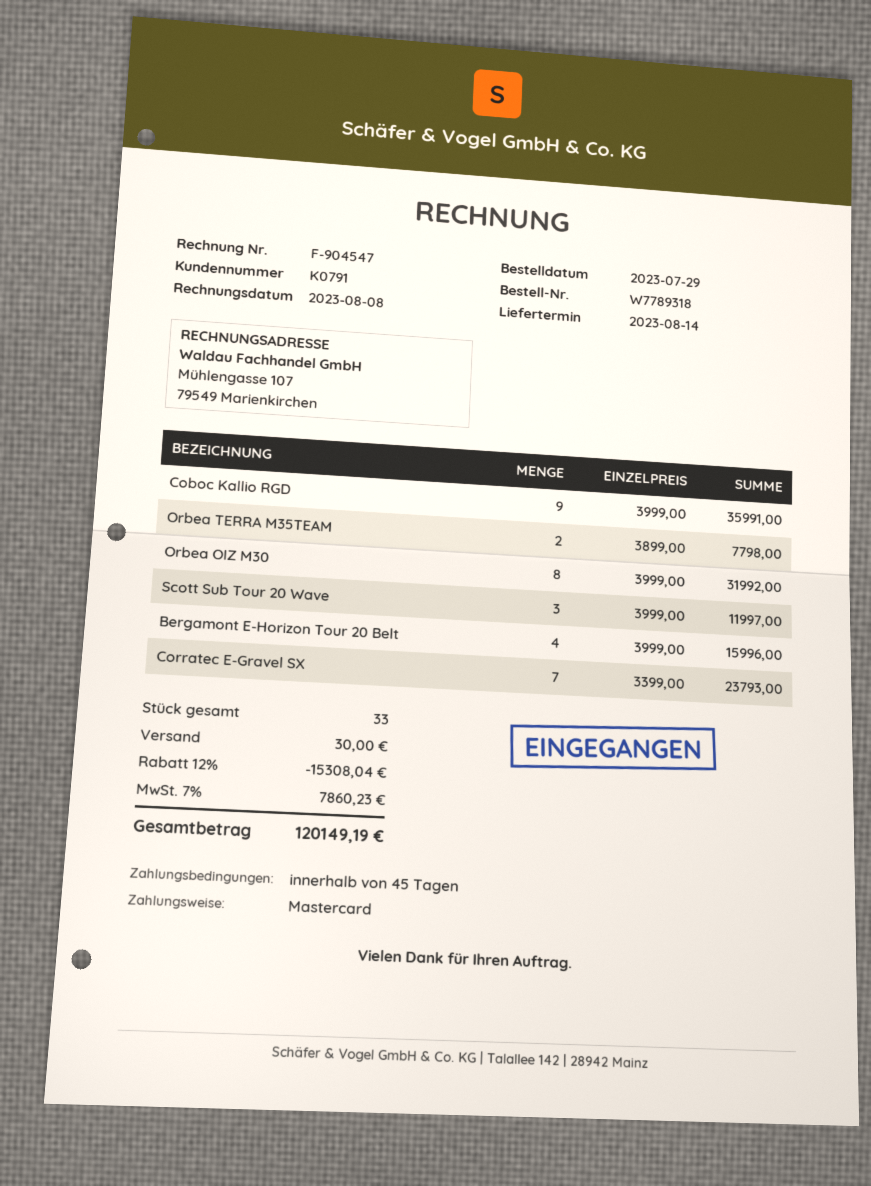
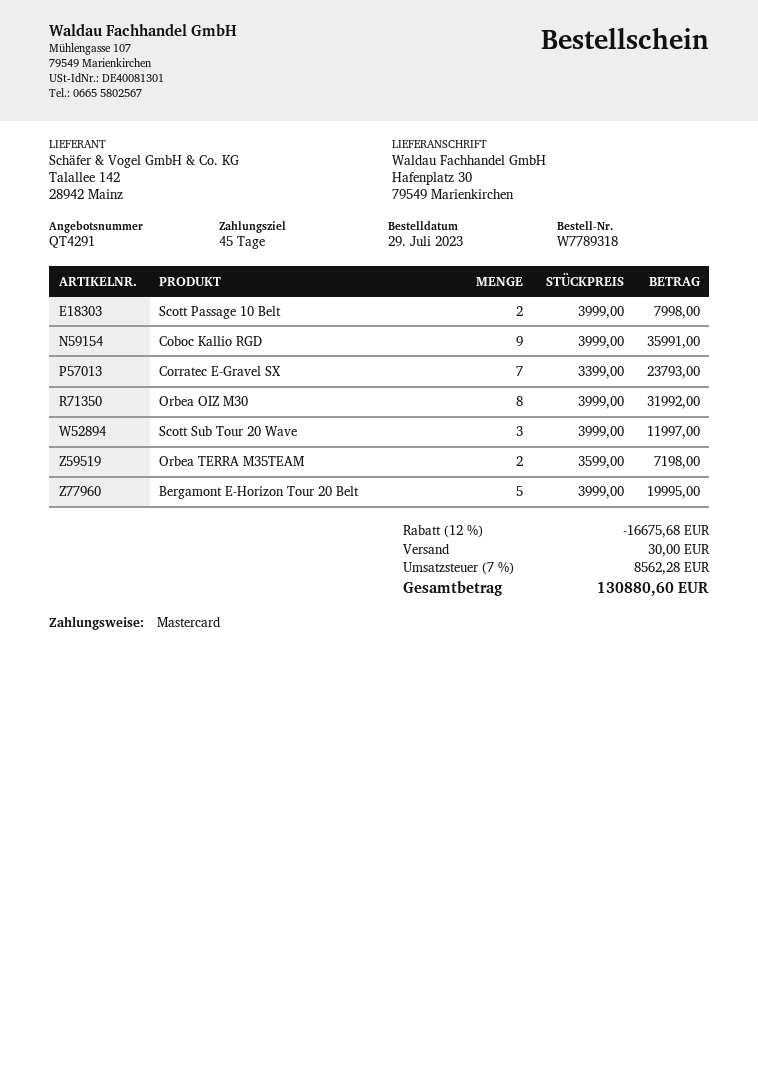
Orbea TERRA M35TEAM: 2 x 3899.00 = 7798.00 -> 2 x 3599.00 = 7198.00
Bergamont E-Horizon Tour 20 Belt: 4 x 3999.00 = 15996.00 -> 5 x 3999.00 = 19995.00
Scott Passage 10 Belt: none -> 2 x 3999.00 = 7998.00
discount: 12% = 15308.04 -> 12% = 16675.68
tax: 7% = 7860.23 -> 7% = 8562.28
total: 120149.19 -> 130880.60

